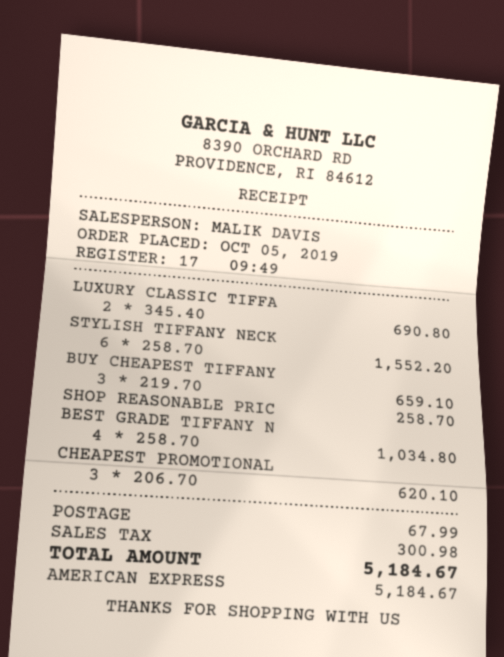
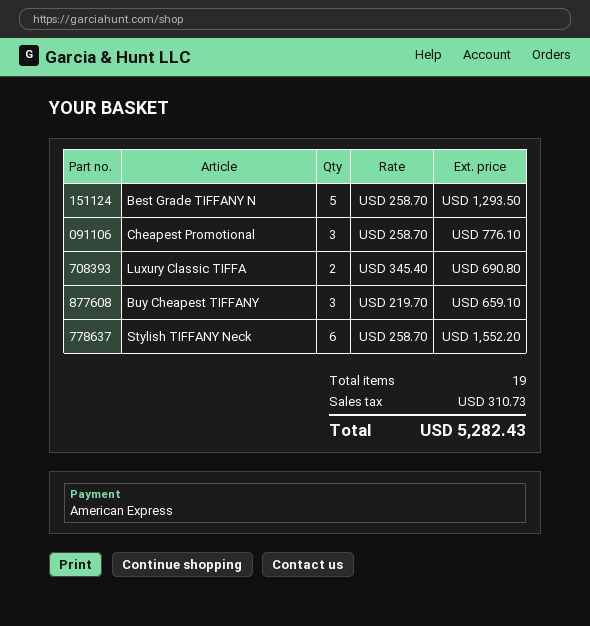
SHOP REASONABLE PRIC: 1 x 258.70 = 258.70 -> none
BEST GRADE TIFFANY N: 4 x 258.70 = 1034.80 -> 5 x 258.70 = 1293.50
CHEAPEST PROMOTIONAL: 3 x 206.70 = 620.10 -> 3 x 258.70 = 776.10
shipping: 67.99 -> none
tax: 300.98 -> 310.73
total: 5184.67 -> 5282.43

